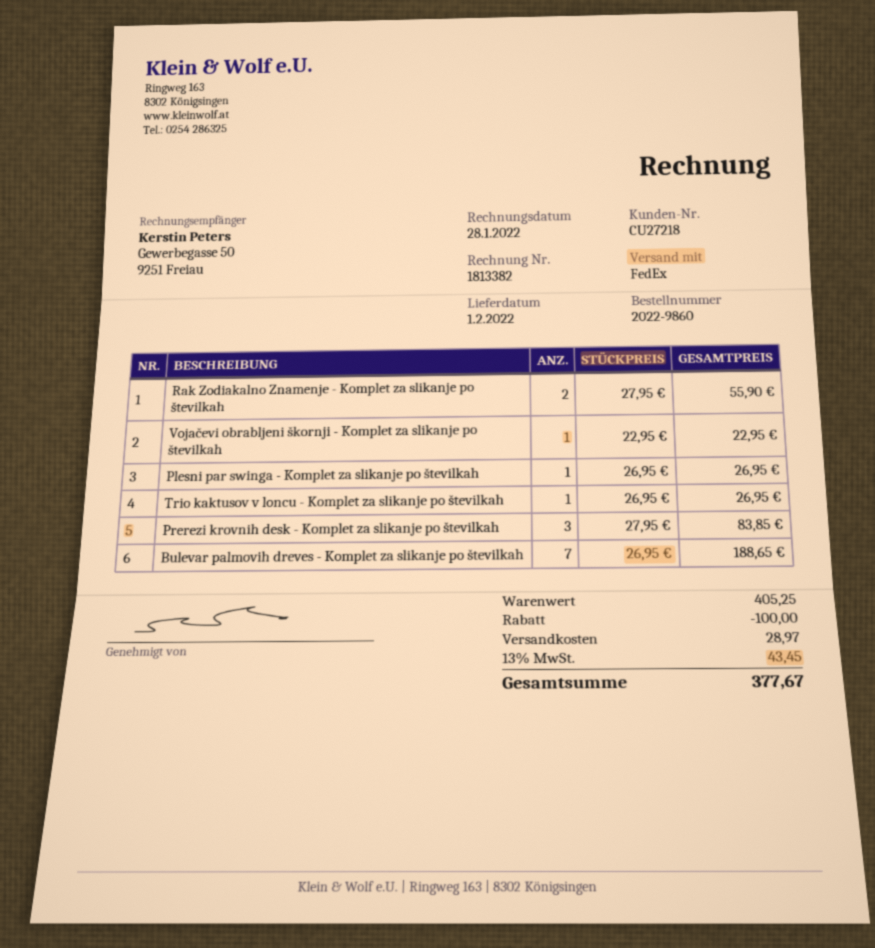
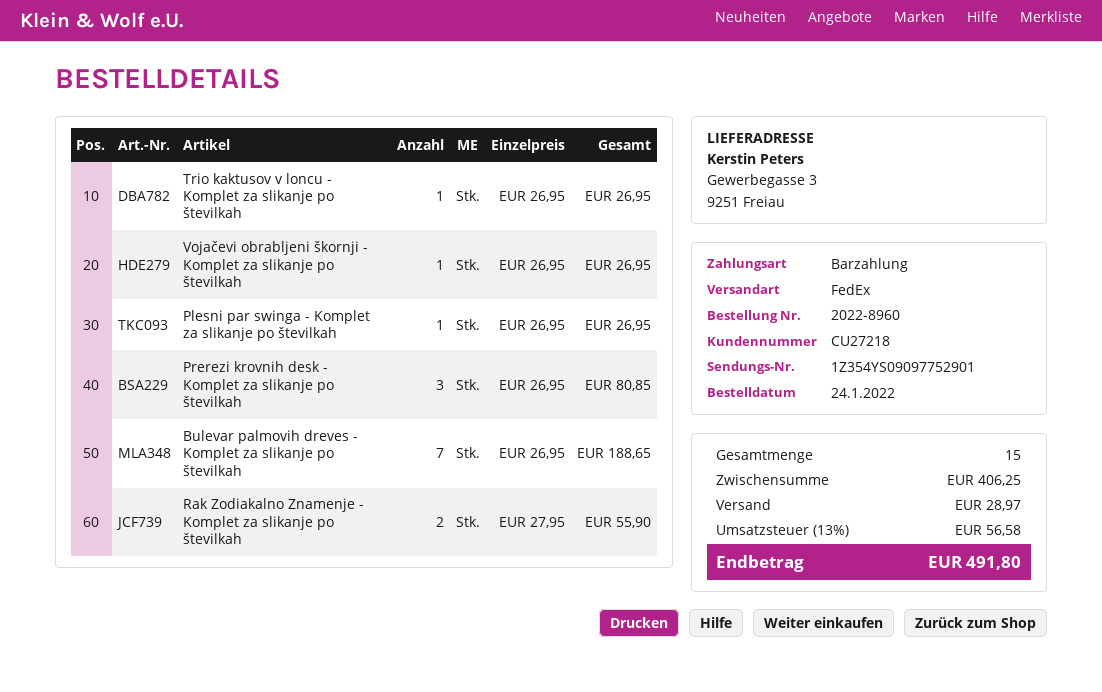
order number: 2022-9860 -> 2022-8960
Vojačevi obrabljeni škornji - Komplet za slikanje po številkah: 1 x 22.95 = 22.95 -> 1 x 26.95 = 26.95
Prerezi krovnih desk - Komplet za slikanje po številkah: 3 x 27.95 = 83.85 -> 3 x 26.95 = 80.85
subtotal: 405.25 -> 406.25
discount: 100.00 -> none
tax: 13% = 43.45 -> 13% = 56.58
total: 377.67 -> 491.80

